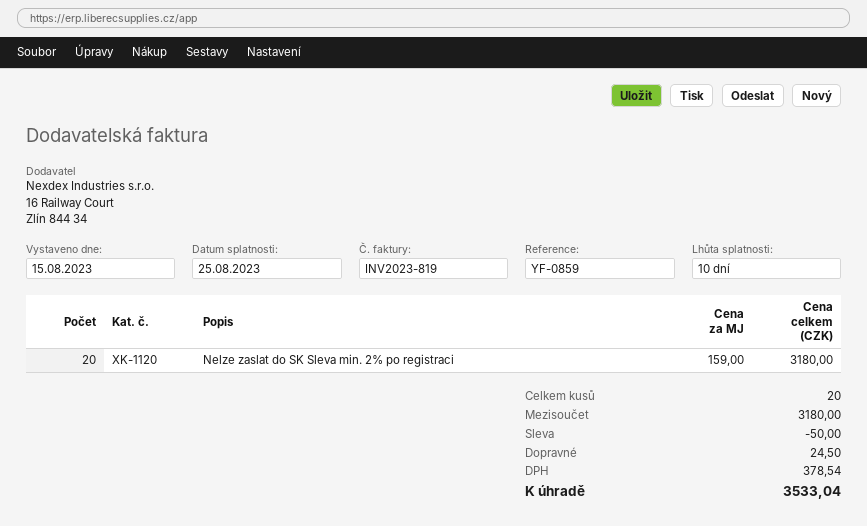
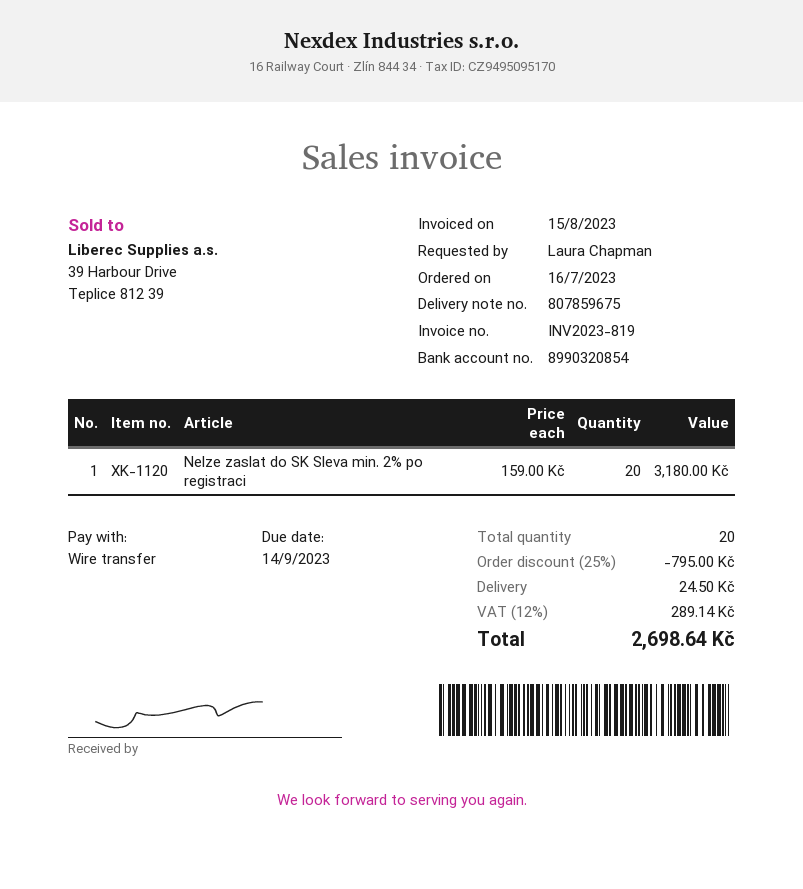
due date: 2023-08-25 -> 2023-09-14
discount: 50.00 -> 795.00
tax: 378.54 -> 289.14
total: 3533.04 -> 2698.64

